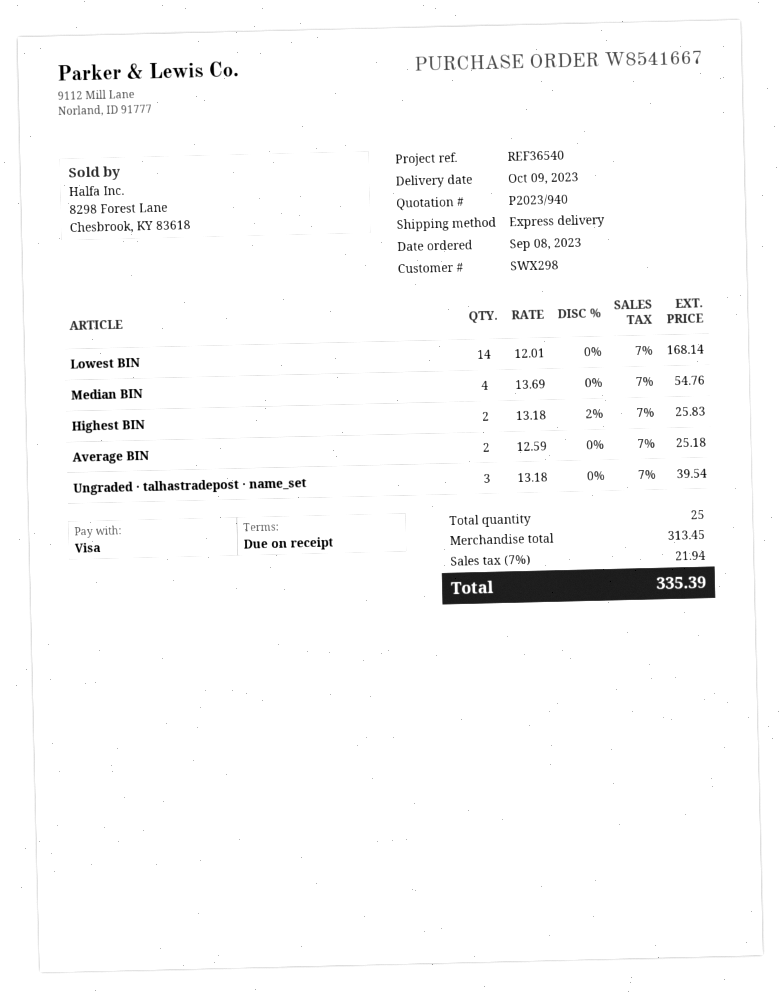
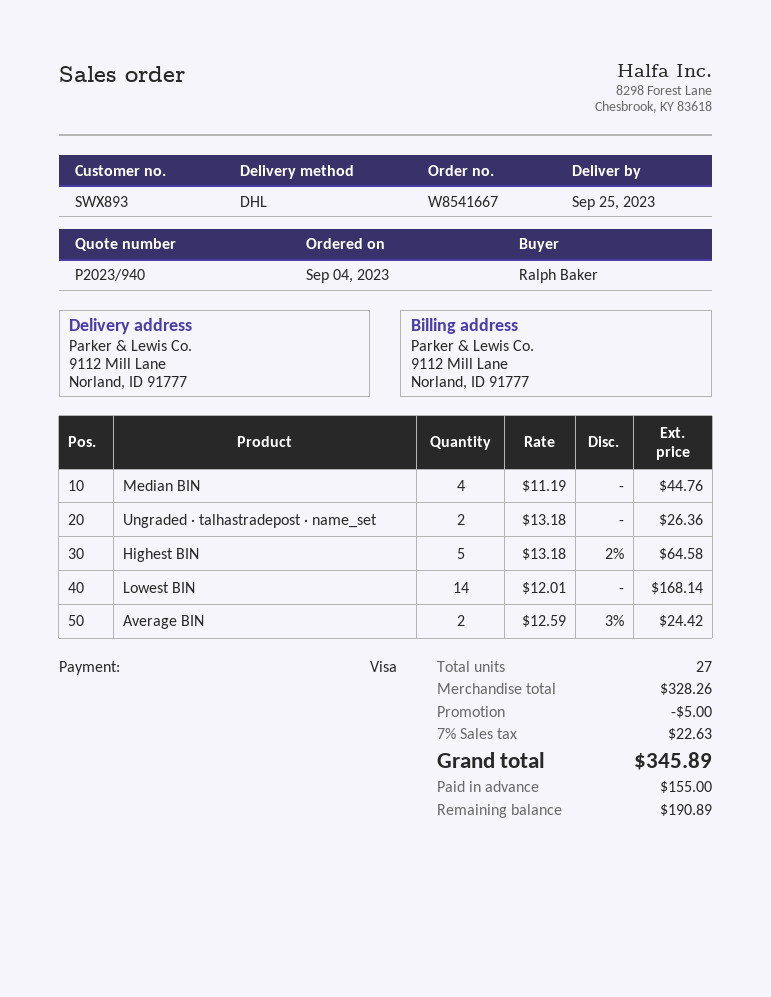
order date: 2023-09-08 -> 2023-09-04
delivery date: 2023-10-09 -> 2023-09-25
customer number: SWX298 -> SWX893
shipping method: express -> DHL
Median BIN: 4 x 13.69 = 54.76 -> 4 x 11.19 = 44.76
Highest BIN: 2 x 13.18 - 2% = 25.83 -> 5 x 13.18 - 2% = 64.58
Average BIN: 2 x 12.59 = 25.18 -> 2 x 12.59 - 3% = 24.42
Ungraded · talhastradepost · name_set: 3 x 13.18 = 39.54 -> 2 x 13.18 = 26.36
total quantity: 25 -> 27
subtotal: 313.45 -> 328.26
discount: none -> 5.00
tax: 7% = 21.94 -> 7% = 22.63
total: 335.39 -> 345.89

